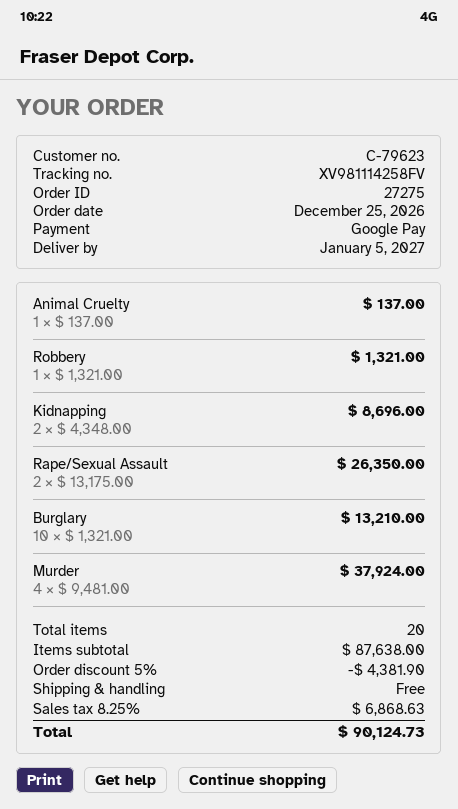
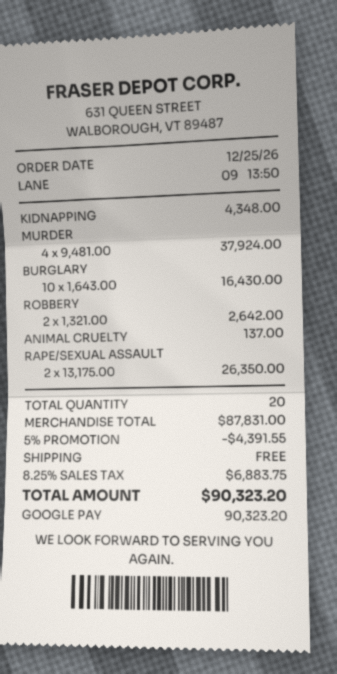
Robbery: 1 x 1321.00 = 1321.00 -> 2 x 1321.00 = 2642.00
Kidnapping: 2 x 4348.00 = 8696.00 -> 1 x 4348.00 = 4348.00
Burglary: 10 x 1321.00 = 13210.00 -> 10 x 1643.00 = 16430.00
subtotal: 87638.00 -> 87831.00
discount: 5% = 4381.90 -> 5% = 4391.55
tax: 8.25% = 6868.63 -> 8.25% = 6883.75
total: 90124.73 -> 90323.20

